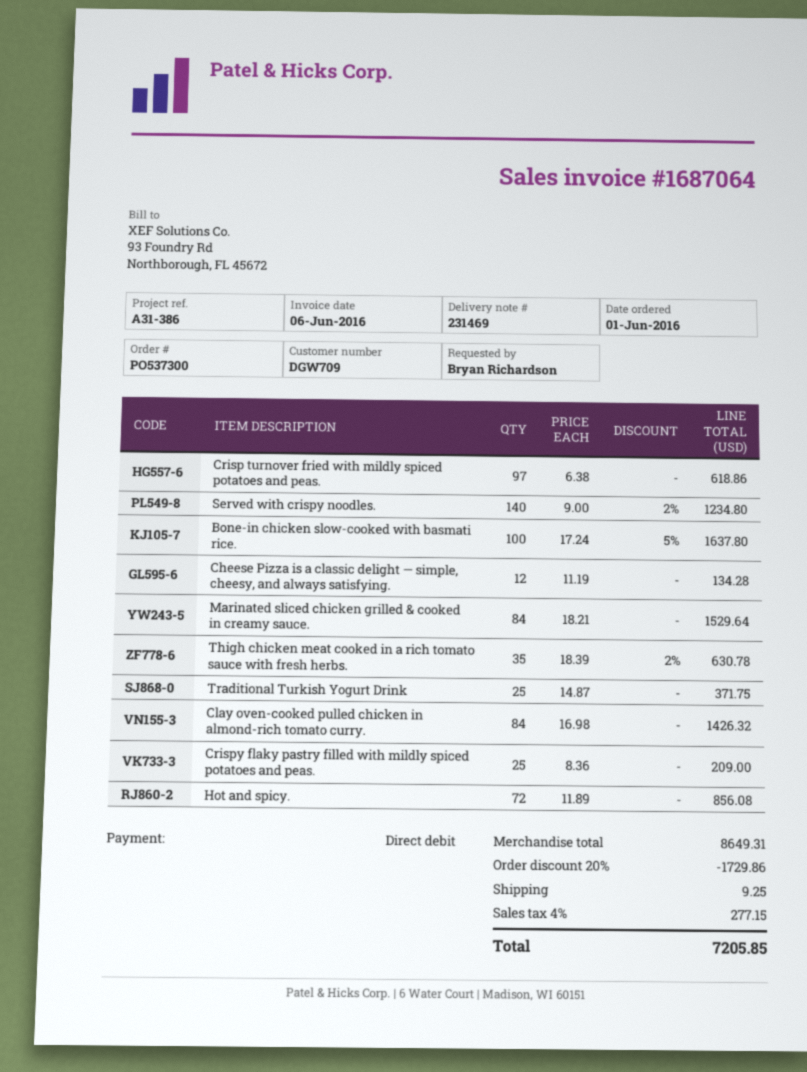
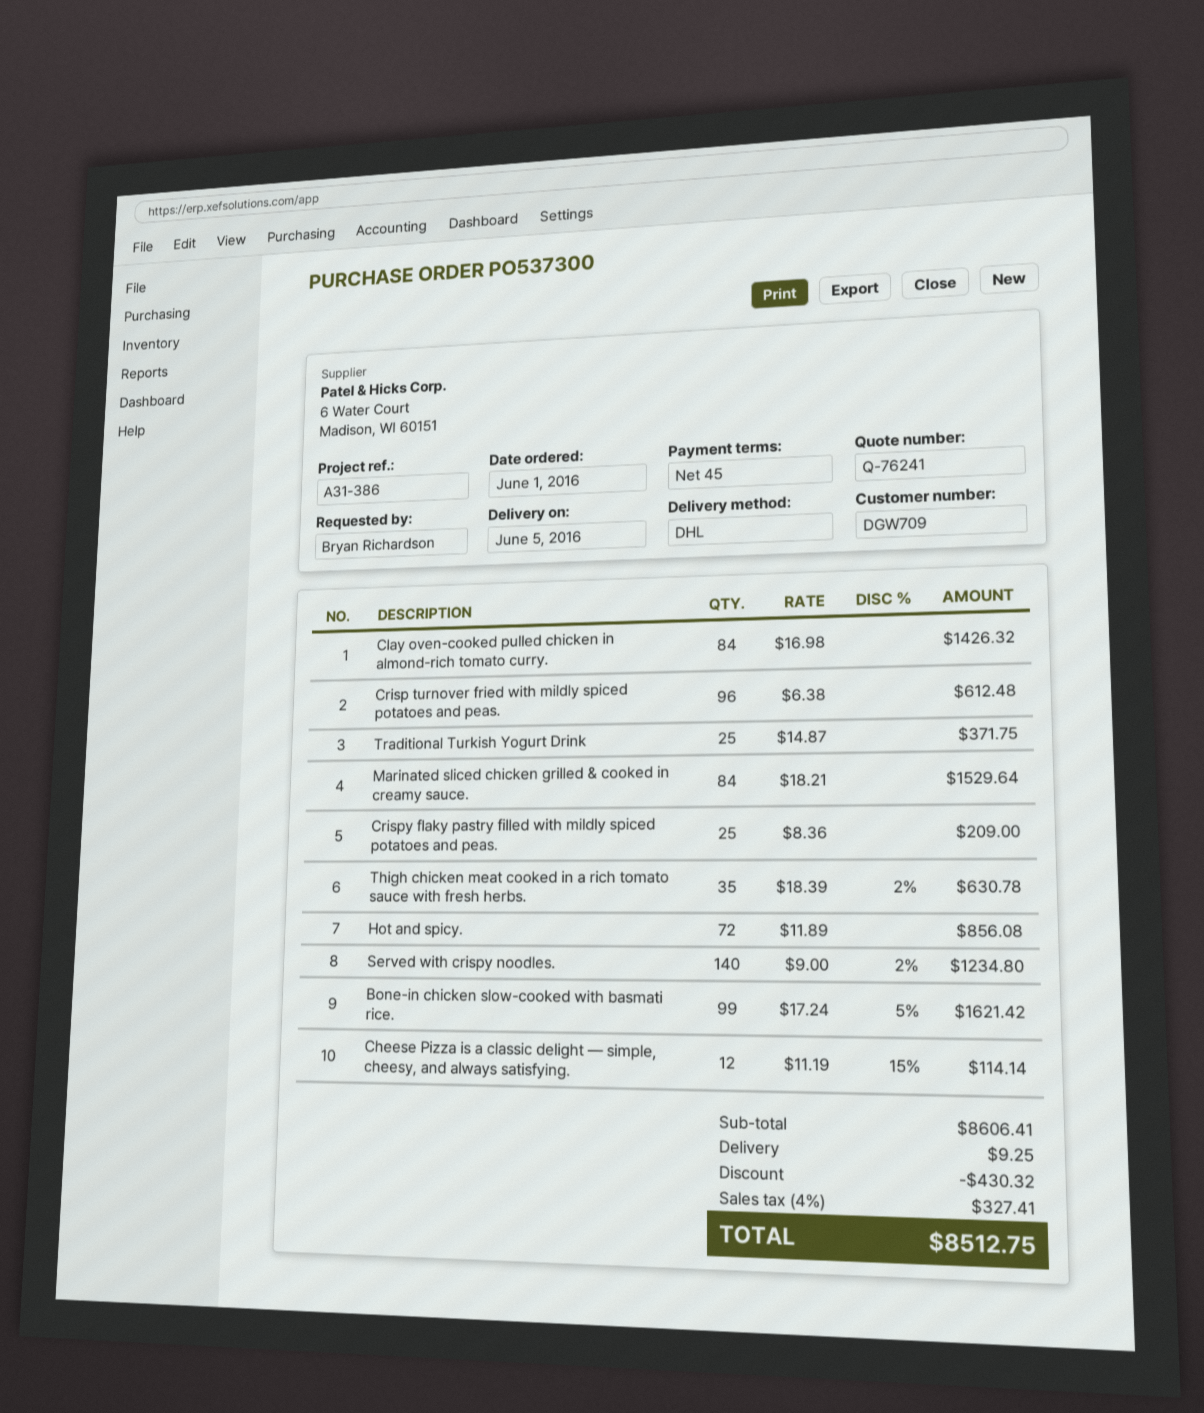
Crisp turnover fried with mildly spiced potatoes and peas.: 97 x 6.38 = 618.86 -> 96 x 6.38 = 612.48
Bone-in chicken slow-cooked with basmati rice.: 100 x 17.24 - 5% = 1637.80 -> 99 x 17.24 - 5% = 1621.42
Cheese Pizza is a classic delight — simple, cheesy, and always satisfying.: 12 x 11.19 = 134.28 -> 12 x 11.19 - 15% = 114.14
subtotal: 8649.31 -> 8606.41
discount: 1729.86 -> 430.32
tax: 4% = 277.15 -> 4% = 327.41
total: 7205.85 -> 8512.75

